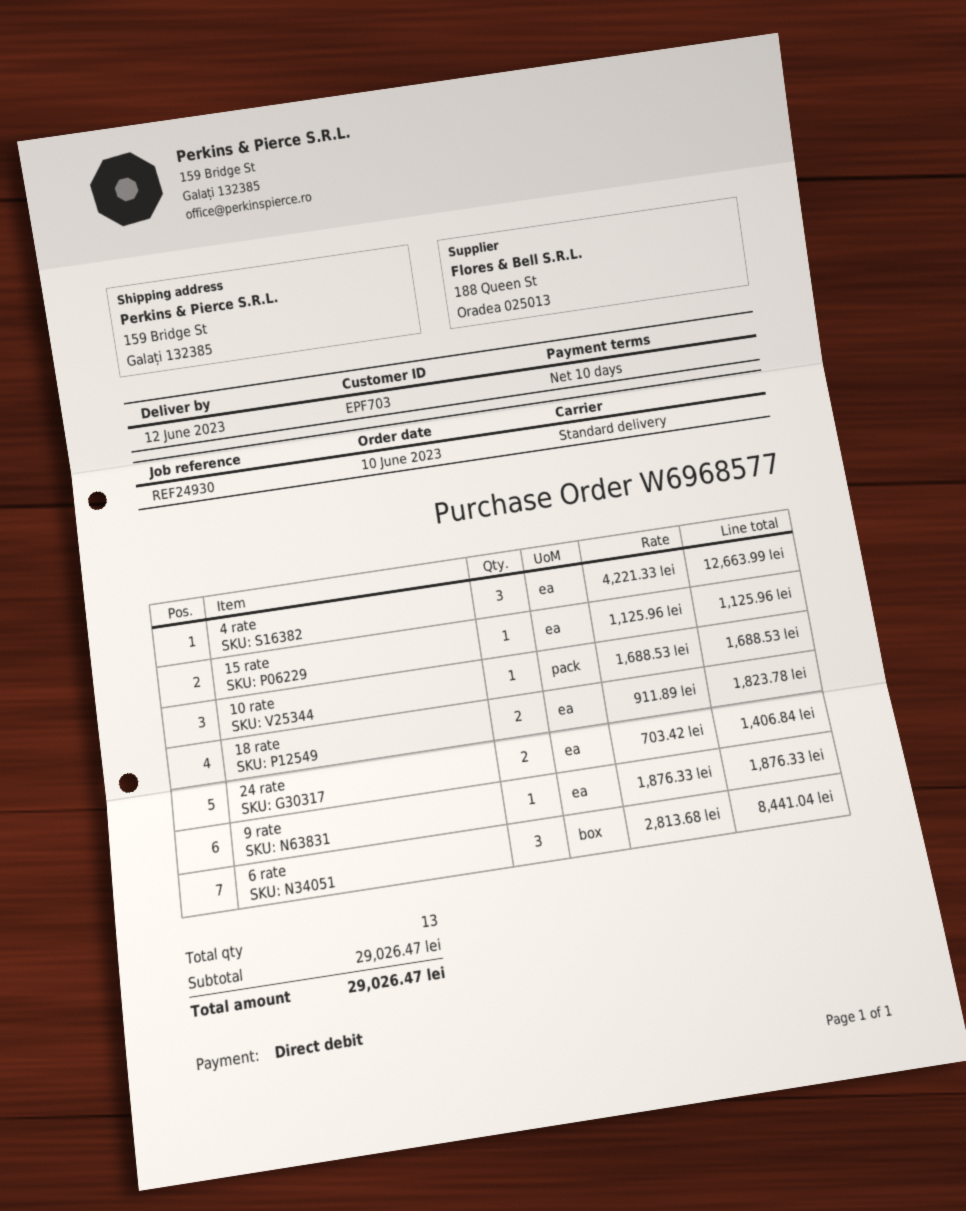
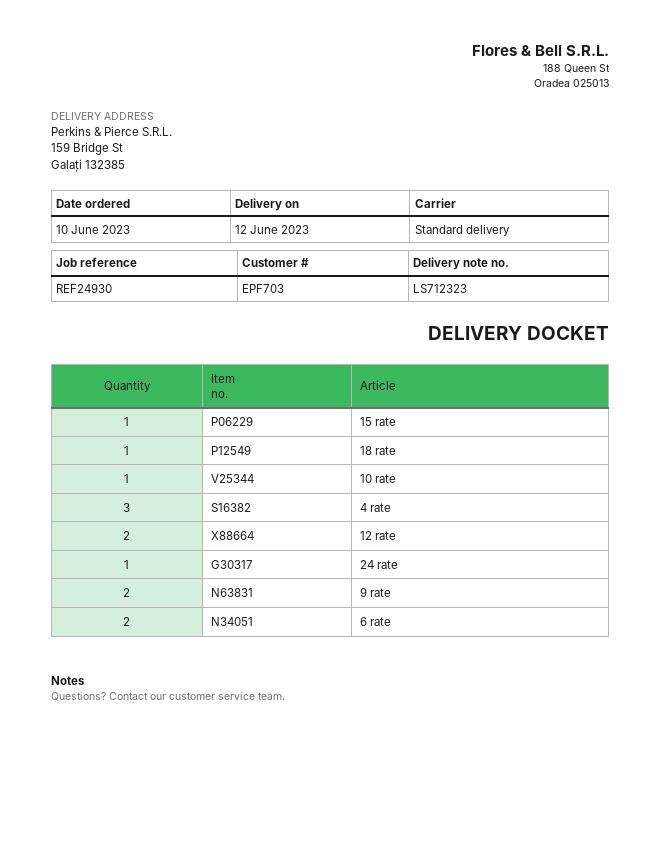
18 rate: 2 -> 1
24 rate: 2 -> 1
9 rate: 1 -> 2
6 rate: 3 -> 2
12 rate: none -> 2

